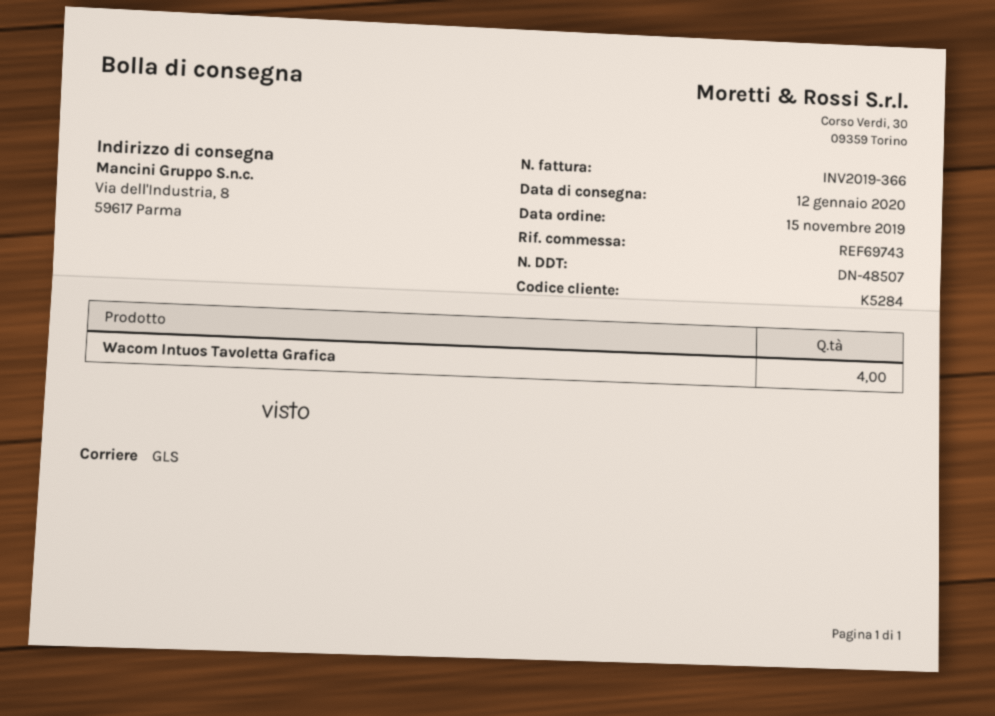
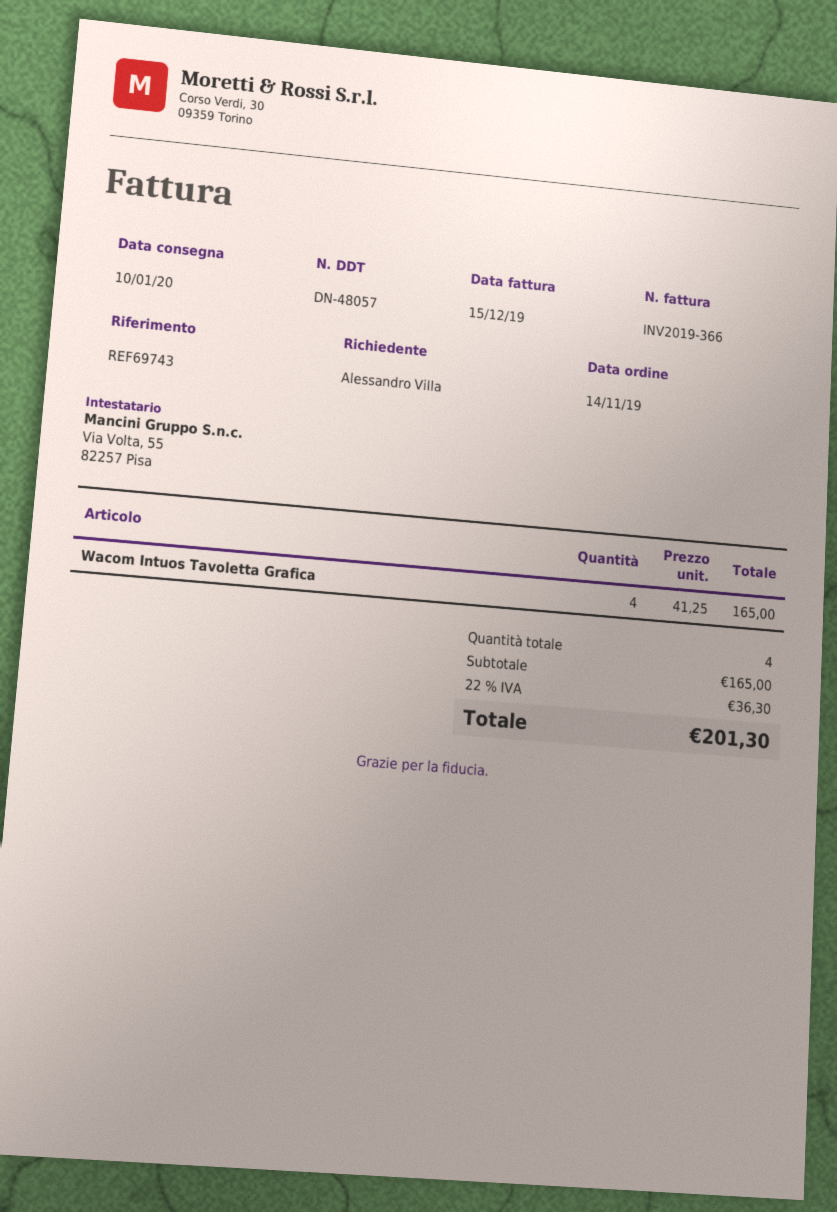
order date: 2019-11-15 -> 2019-11-14
delivery note number: DN-48507 -> DN-48057
delivery date: 2020-01-12 -> 2020-01-10

